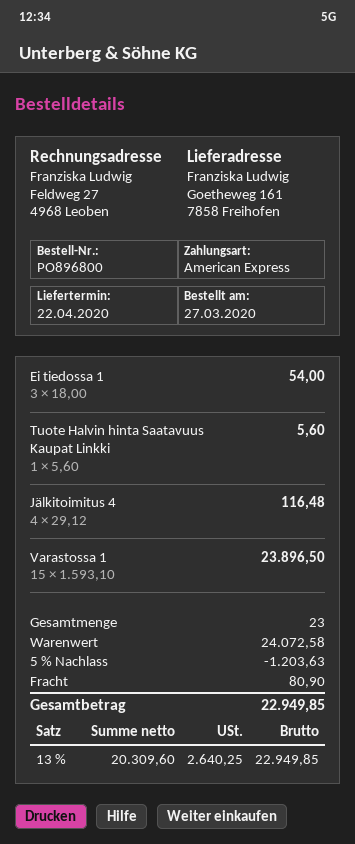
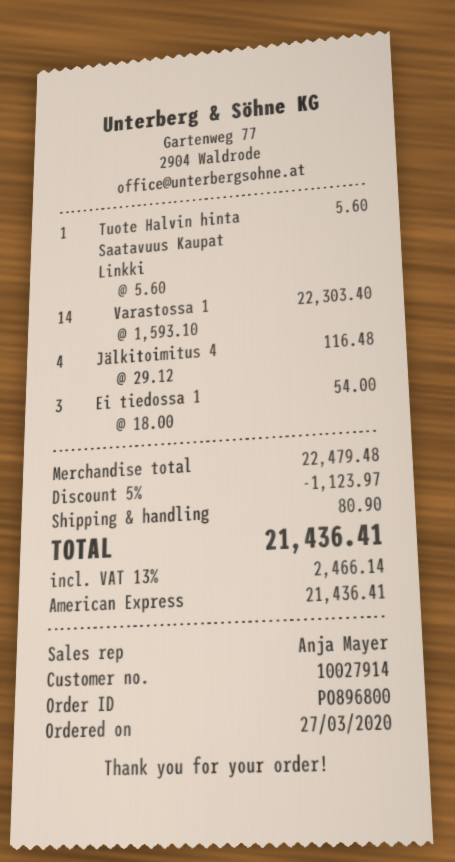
Varastossa 1: 15 x 1593.10 = 23896.50 -> 14 x 1593.10 = 22303.40
subtotal: 24072.58 -> 22479.48
discount: 5% = 1203.63 -> 5% = 1123.97
tax: 13% = 2640.25 -> 13% = 2466.14
total: 22949.85 -> 21436.41

